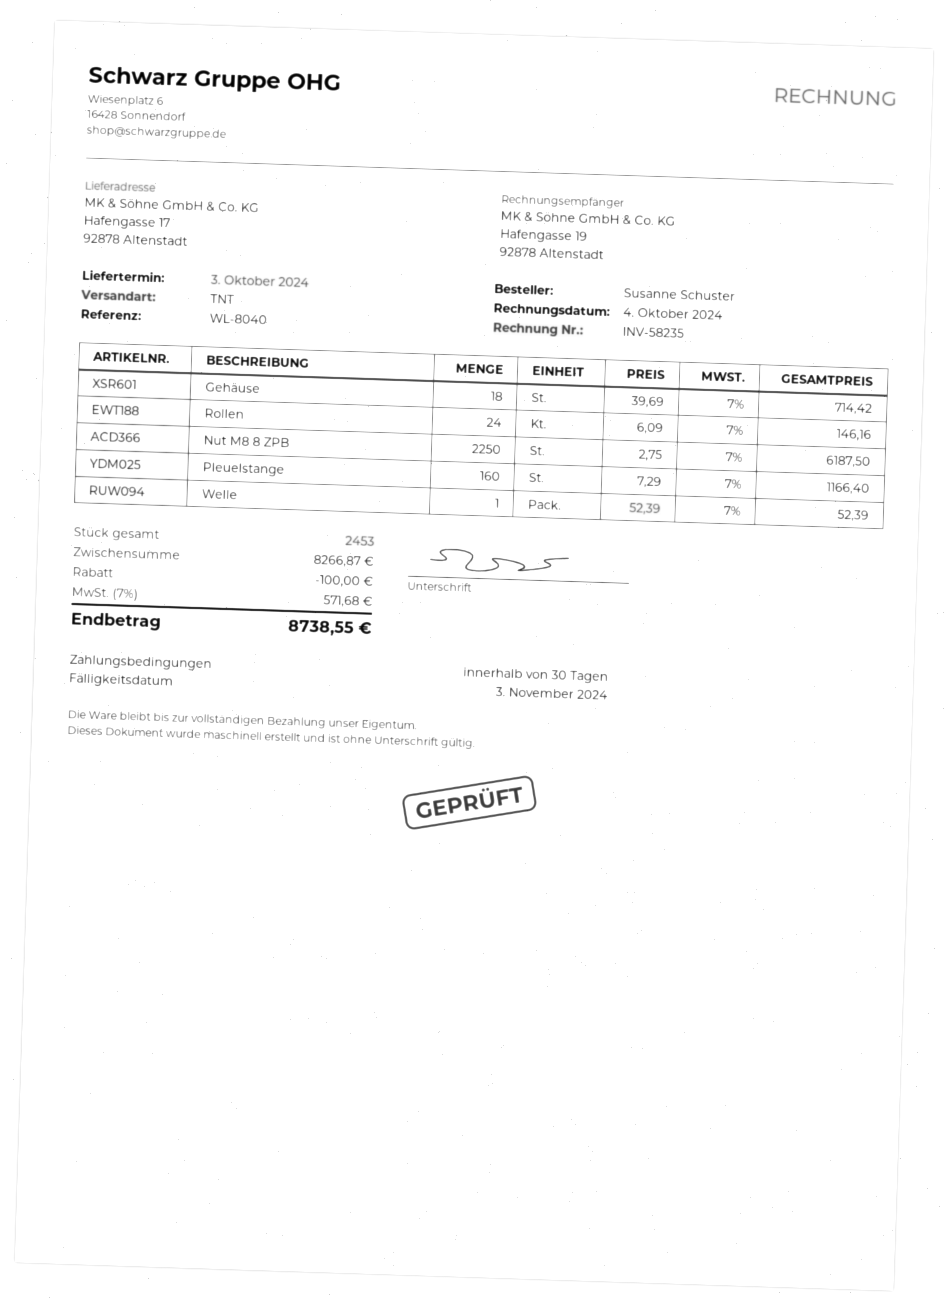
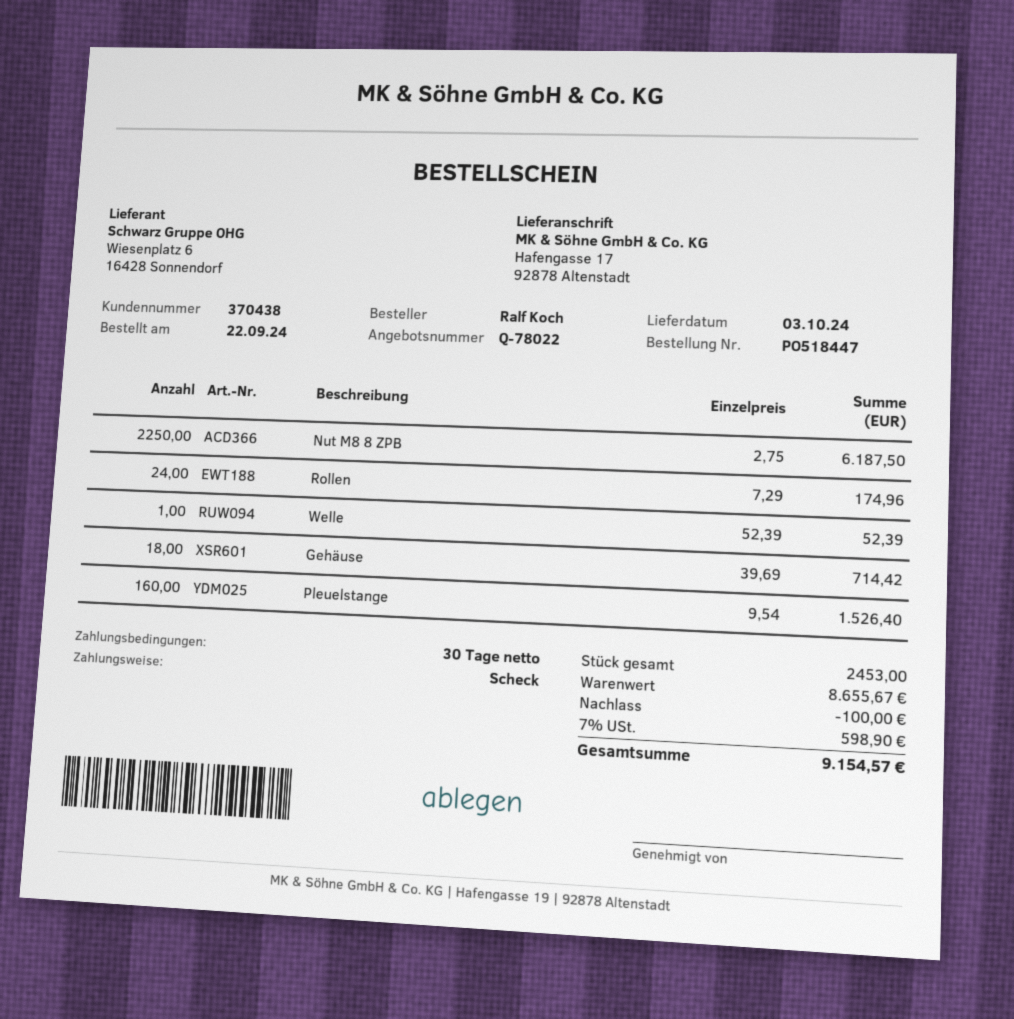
ordered by: Susanne Schuster -> Ralf Koch
Rollen: 24 x 6.09 = 146.16 -> 24 x 7.29 = 174.96
Pleuelstange: 160 x 7.29 = 1166.40 -> 160 x 9.54 = 1526.40
subtotal: 8266.87 -> 8655.67
tax: 7% = 571.68 -> 7% = 598.90
total: 8738.55 -> 9154.57

